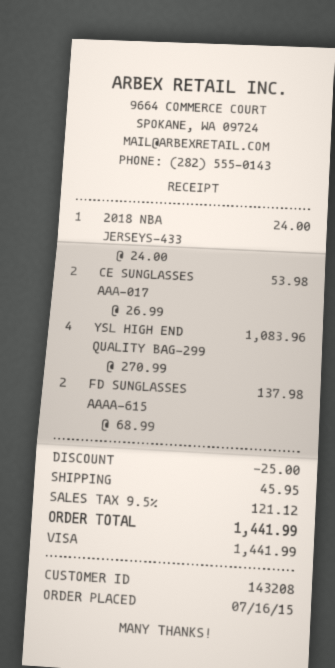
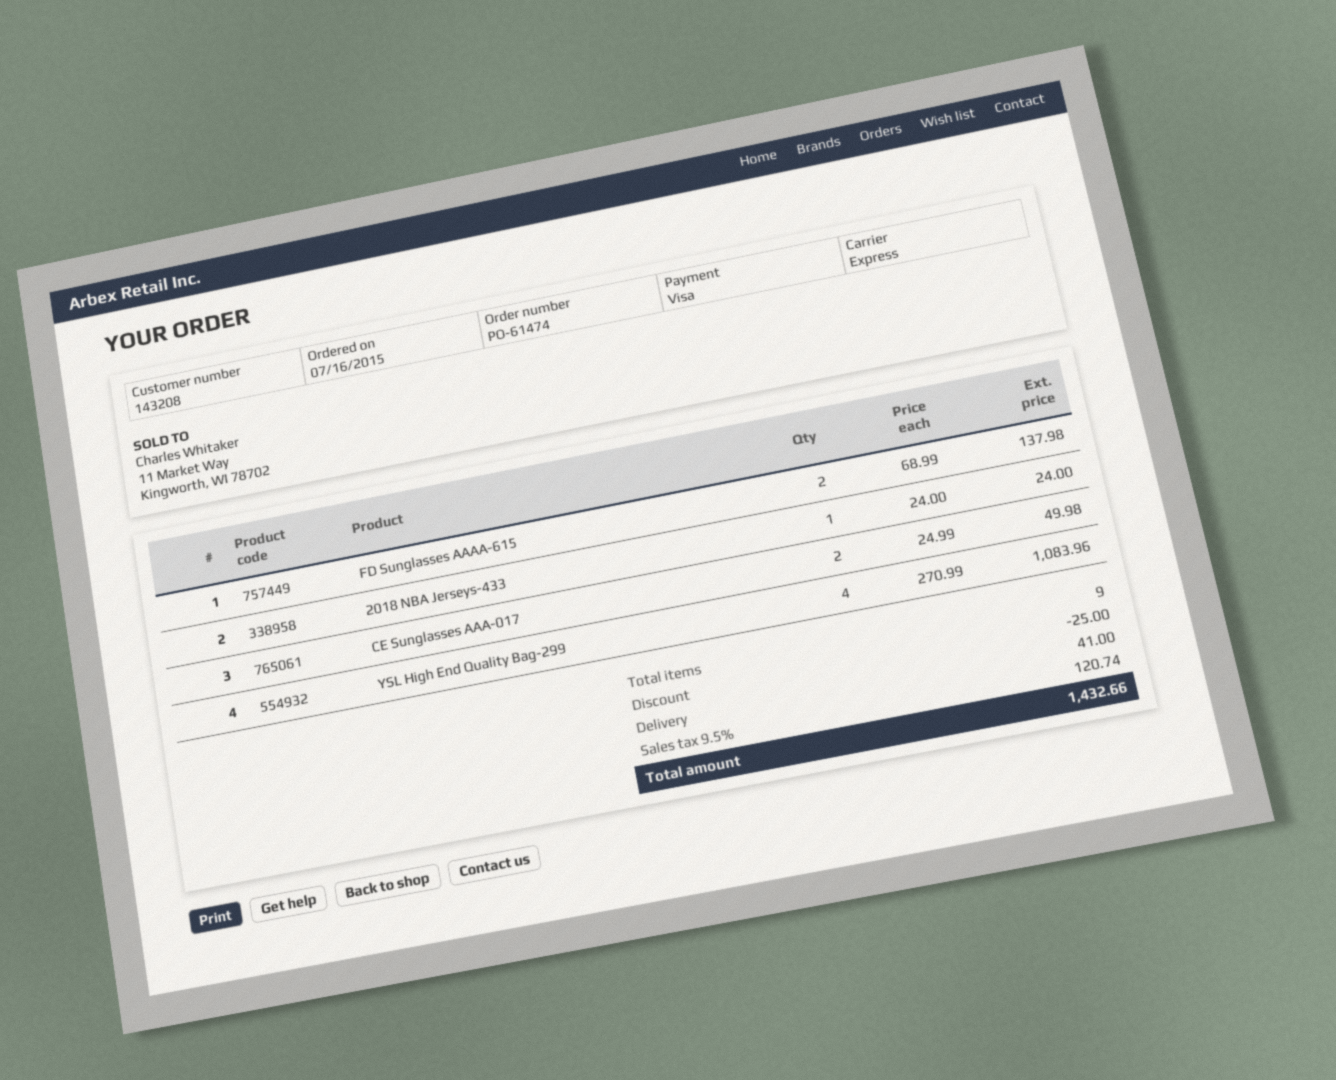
CE SUNGLASSES AAA-017: 2 x 26.99 = 53.98 -> 2 x 24.99 = 49.98
shipping: 45.95 -> 41.00
tax: 9.5% = 121.12 -> 9.5% = 120.74
total: 1441.99 -> 1432.66

